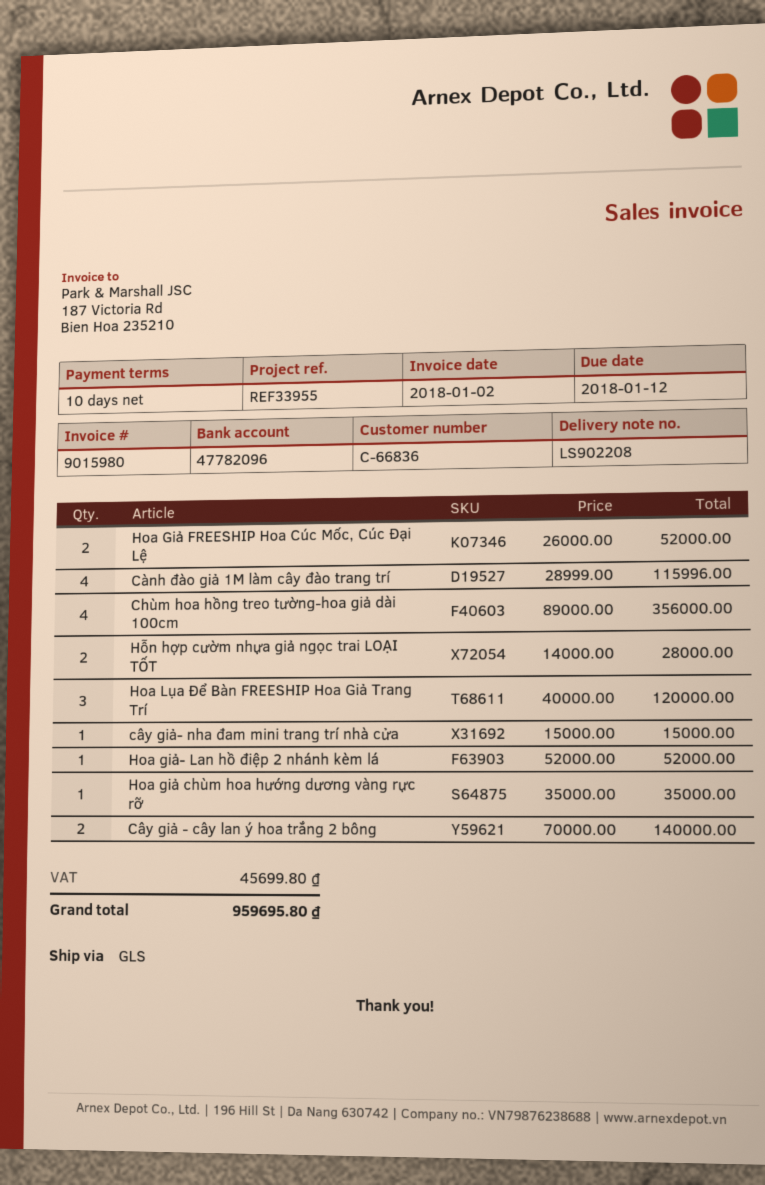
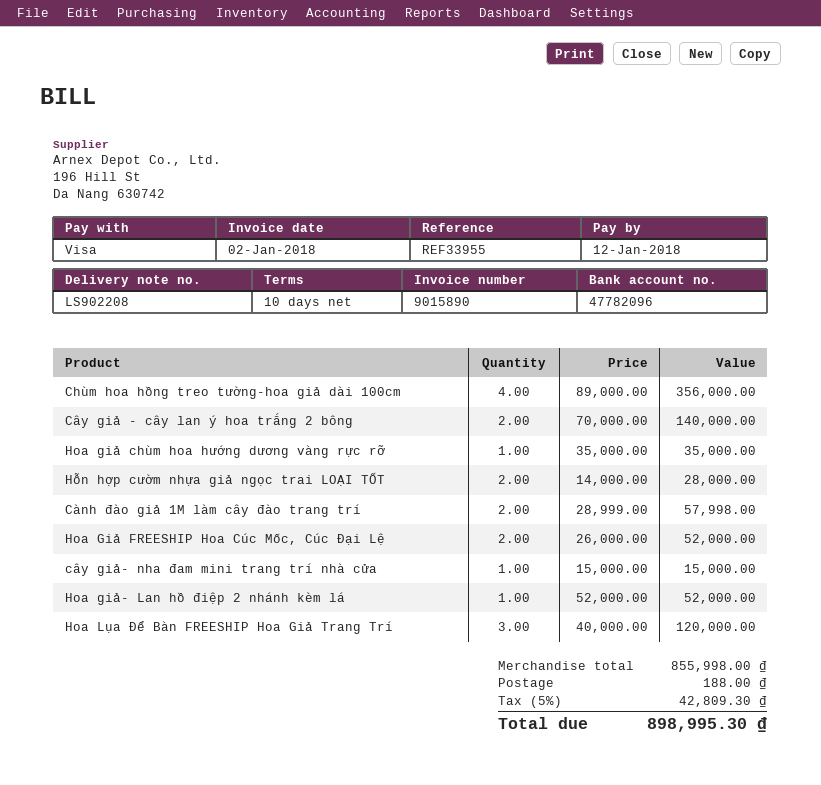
invoice number: 9015980 -> 9015890
Cành đào giả 1M làm cây đào trang trí: 4 x 28999.00 = 115996.00 -> 2 x 28999.00 = 57998.00
shipping: none -> 188.00
tax: 45699.80 -> 42809.30
total: 959695.80 -> 898995.30

